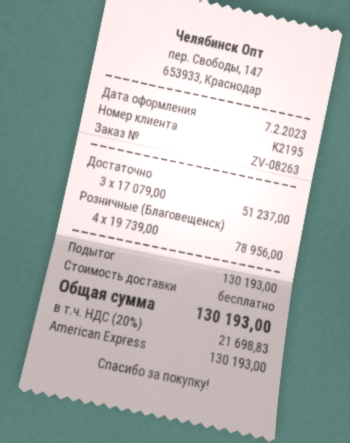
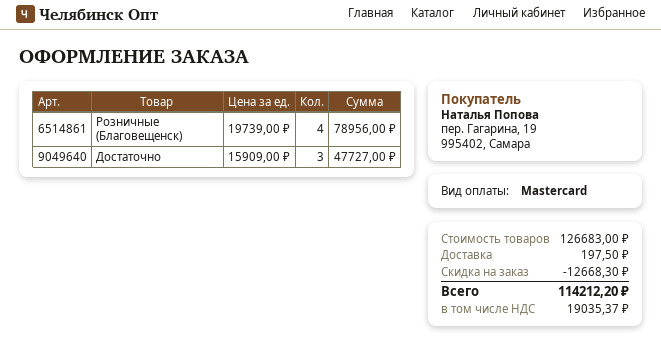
payment method: American Express -> Mastercard
Достаточно: 3 x 17079.00 = 51237.00 -> 3 x 15909.00 = 47727.00
subtotal: 130193.00 -> 126683.00
discount: none -> 12668.30
shipping: 0.00 -> 197.50
tax: 21698.83 -> 19035.37
total: 130193.00 -> 114212.20

